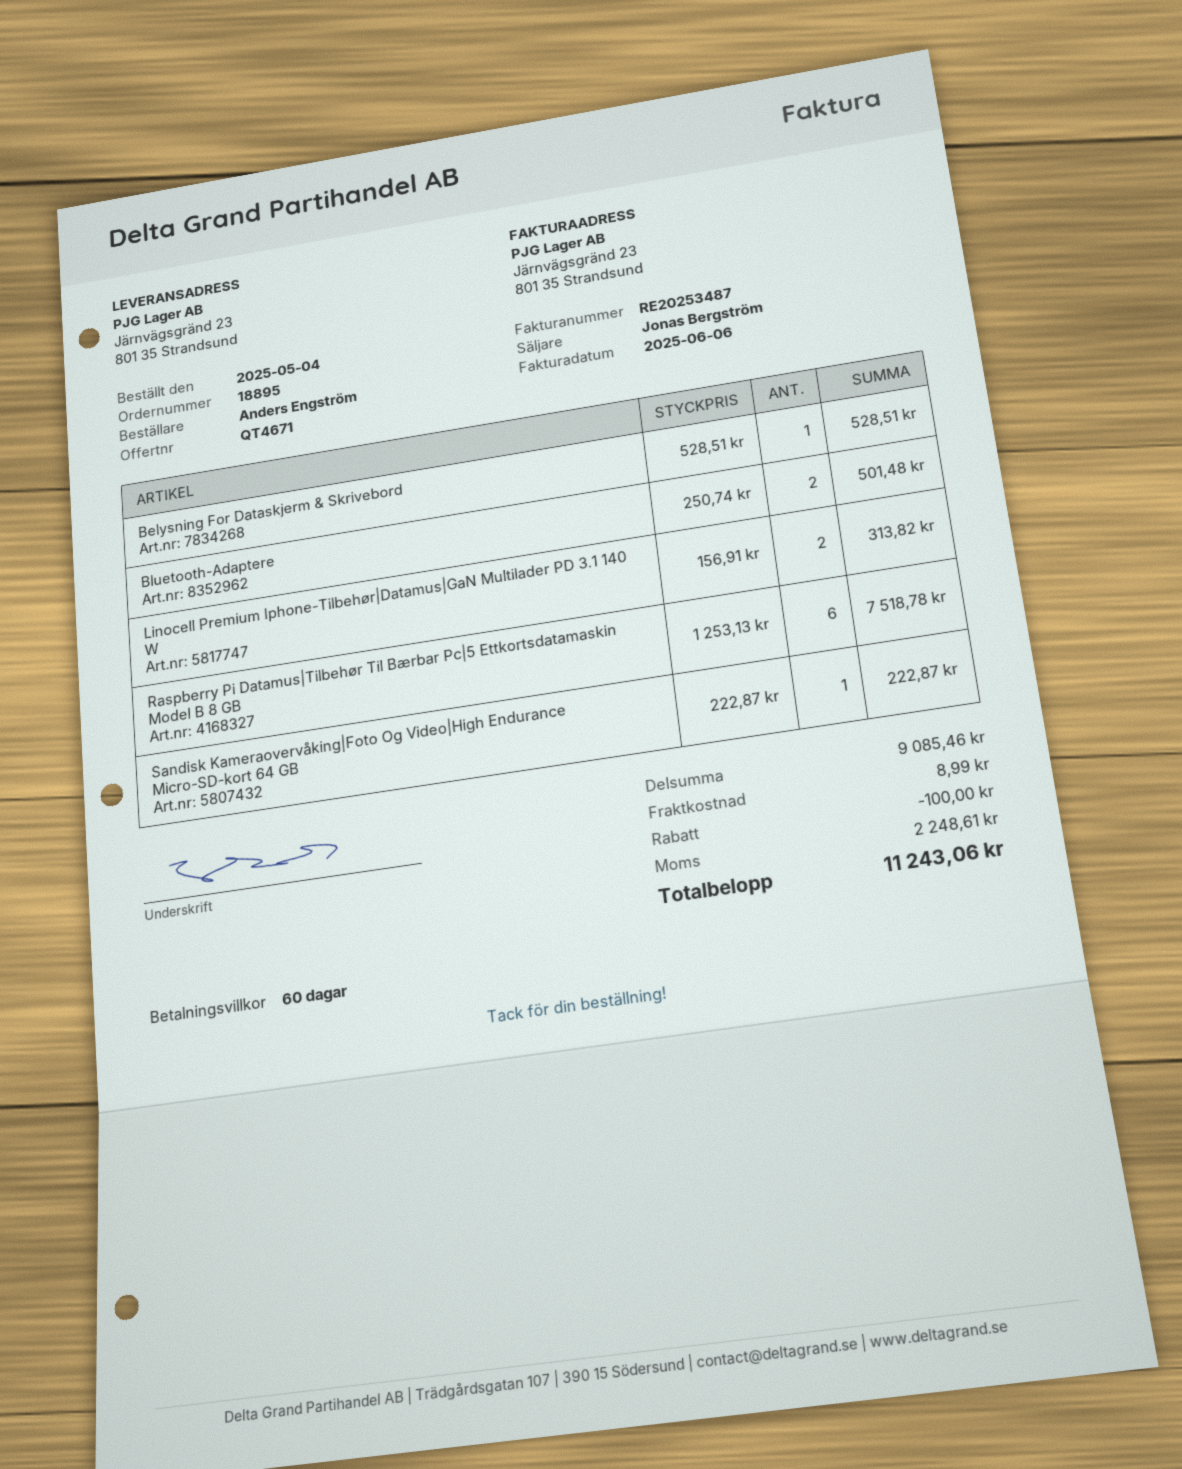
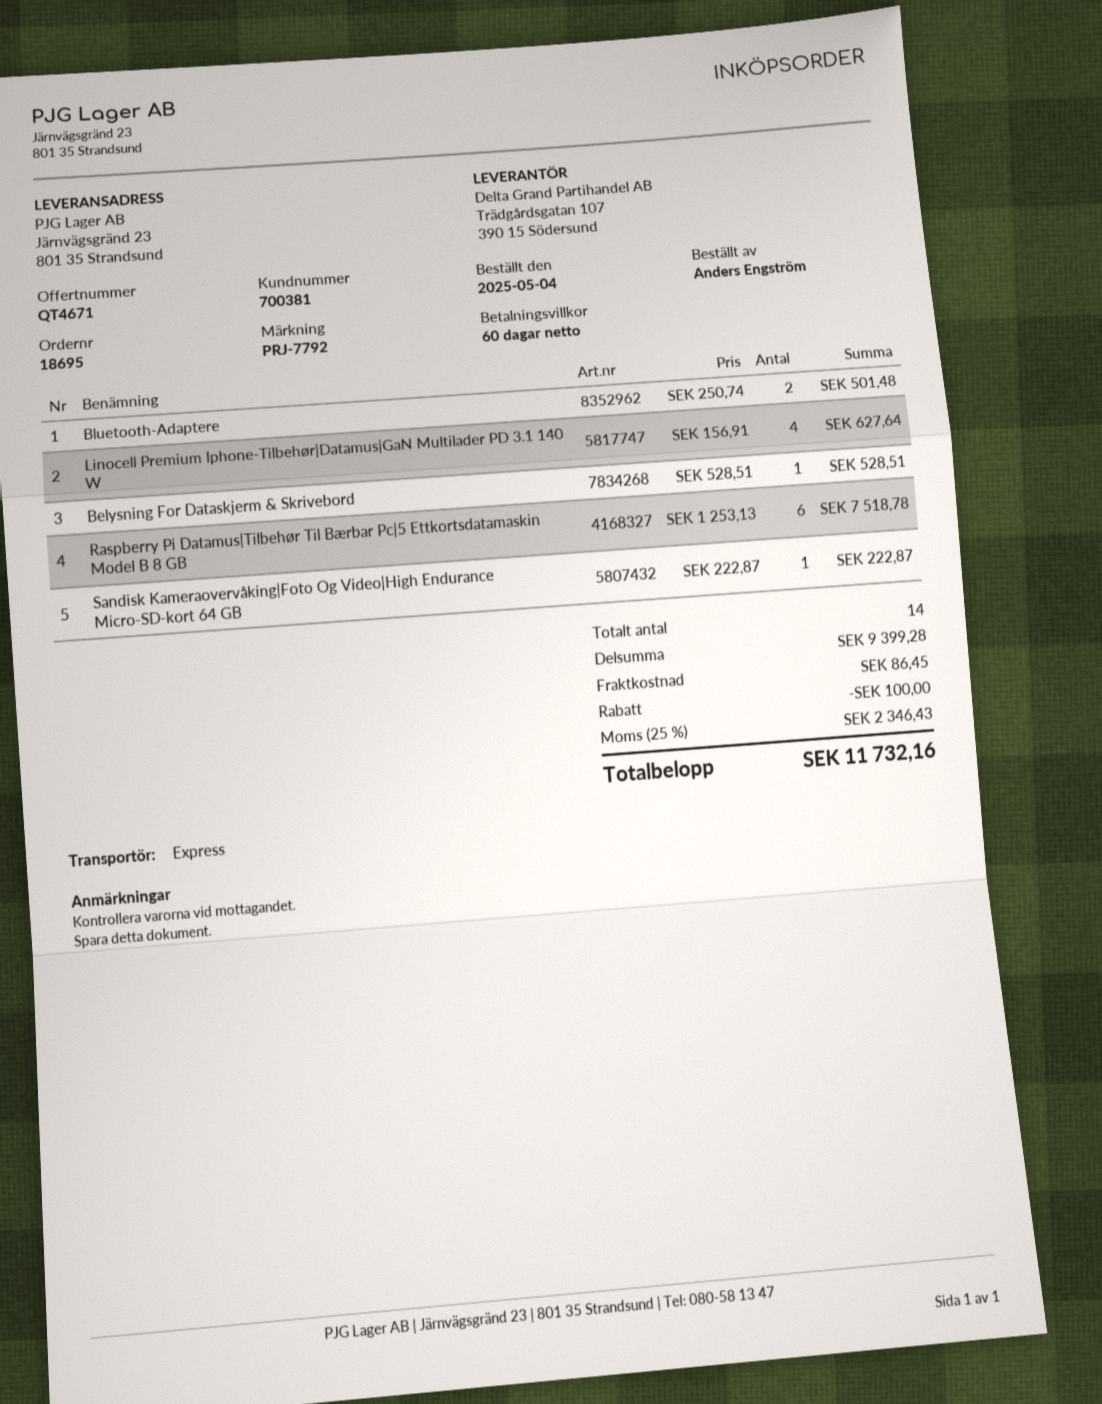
order number: 18895 -> 18695
Linocell Premium Iphone-Tilbehør|Datamus|GaN Multilader PD 3.1 140 W: 2 x 156.91 = 313.82 -> 4 x 156.91 = 627.64
subtotal: 9085.46 -> 9399.28
shipping: 8.99 -> 86.45
tax: 2248.61 -> 2346.43
total: 11243.06 -> 11732.16

